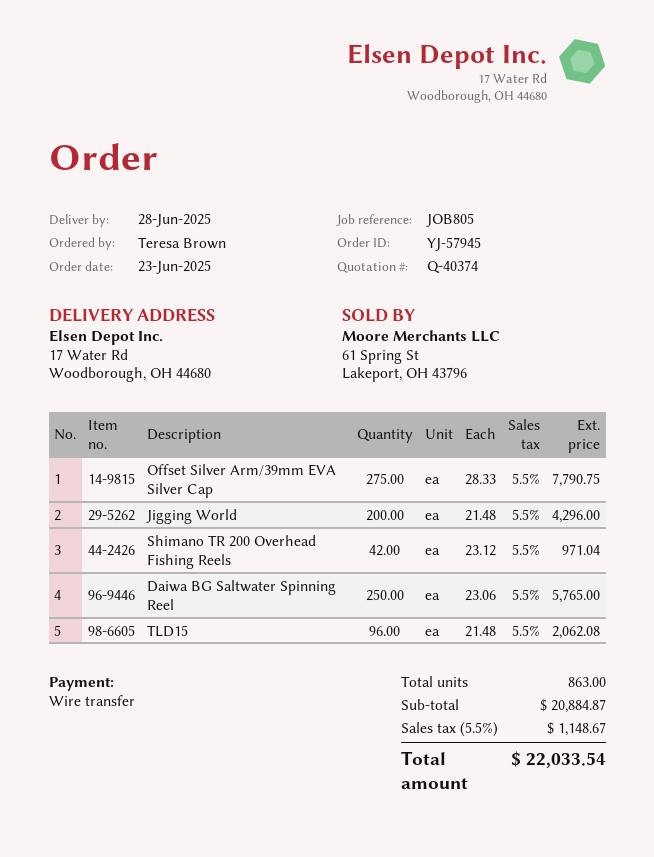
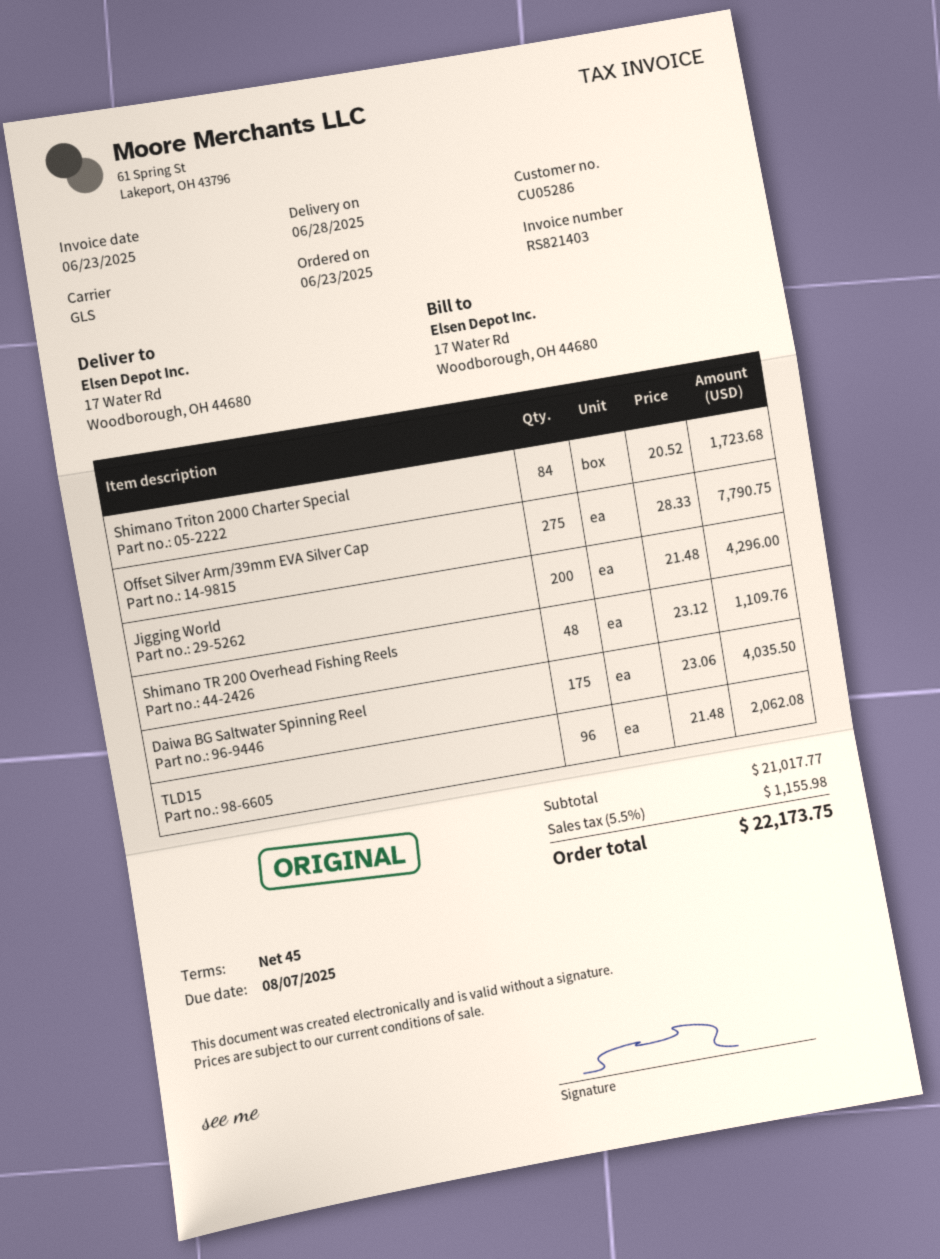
Shimano TR 200 Overhead Fishing Reels: 42 x 23.12 = 971.04 -> 48 x 23.12 = 1109.76
Daiwa BG Saltwater Spinning Reel: 250 x 23.06 = 5765.00 -> 175 x 23.06 = 4035.50
Shimano Triton 2000 Charter Special: none -> 84 x 20.52 = 1723.68
subtotal: 20884.87 -> 21017.77
tax: 5.5% = 1148.67 -> 5.5% = 1155.98
total: 22033.54 -> 22173.75

